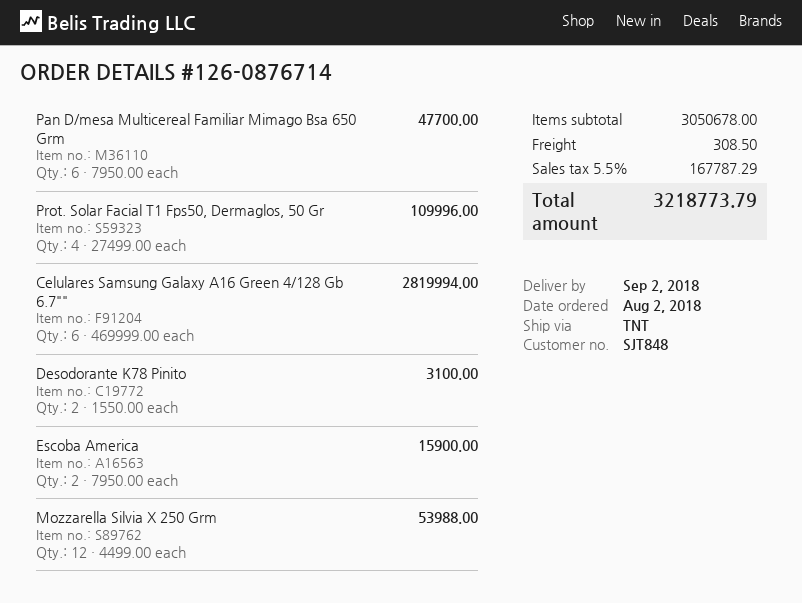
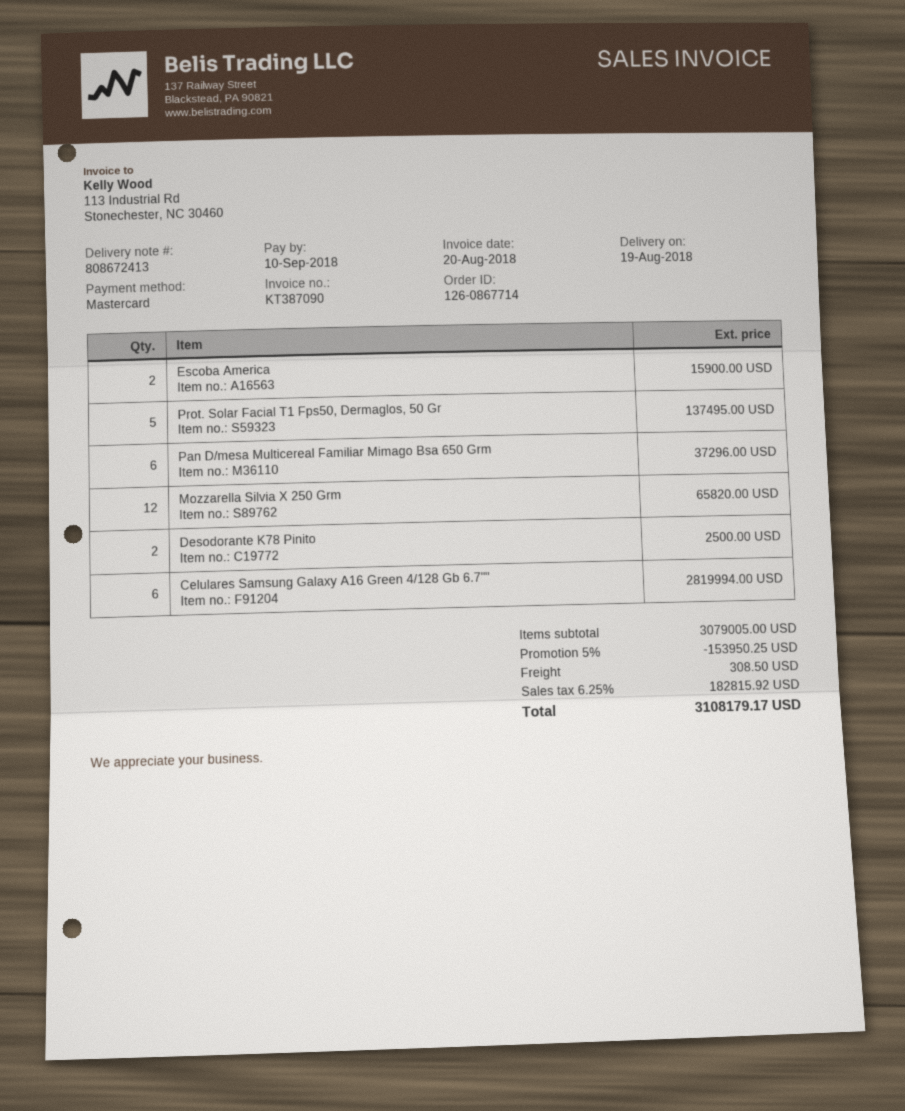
order number: 126-0876714 -> 126-0867714
delivery date: 2018-09-02 -> 2018-08-19
Pan D/mesa Multicereal Familiar Mimago Bsa 650 Grm: 6 for 47700.00 -> 6 for 37296.00
Prot. Solar Facial T1 Fps50, Dermaglos, 50 Gr: 4 for 109996.00 -> 5 for 137495.00
Desodorante K78 Pinito: 2 for 3100.00 -> 2 for 2500.00
Mozzarella Silvia X 250 Grm: 12 for 53988.00 -> 12 for 65820.00
subtotal: 3050678.00 -> 3079005.00
discount: none -> 5% = 153950.25
tax: 5.5% = 167787.29 -> 6.25% = 182815.92
total: 3218773.79 -> 3108179.17

